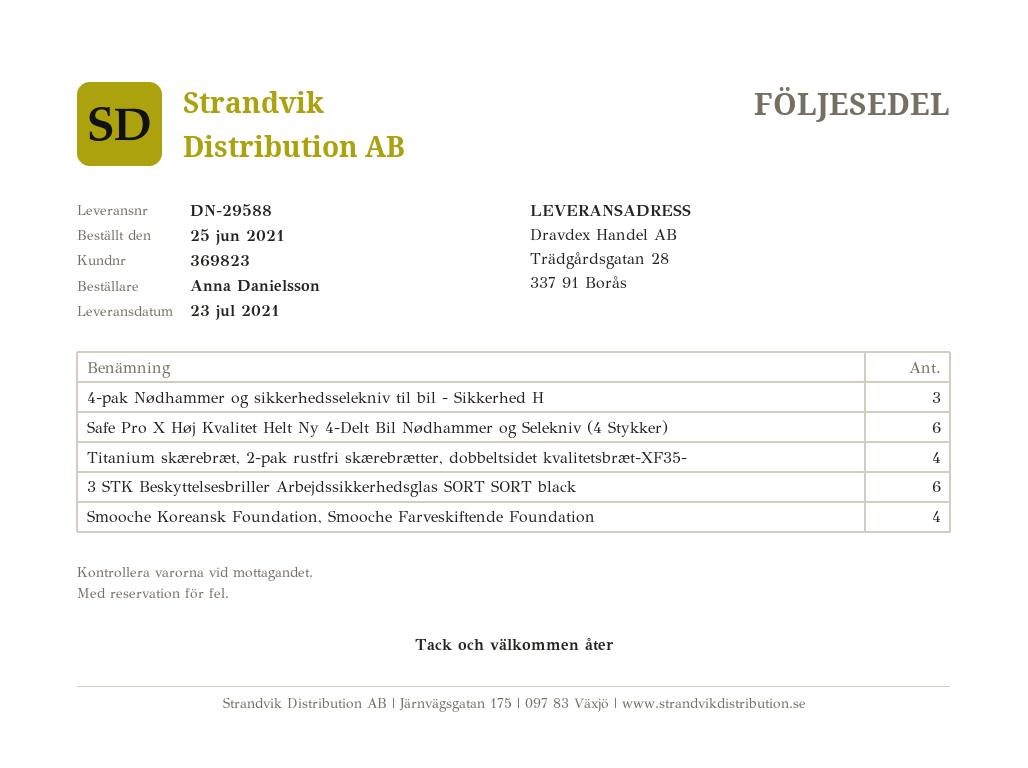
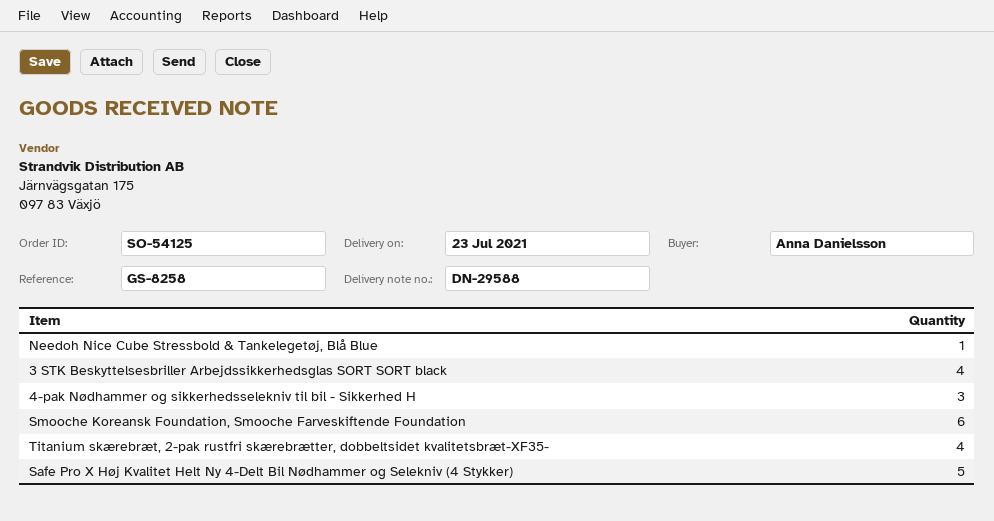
Safe Pro X Høj Kvalitet Helt Ny 4-Delt Bil Nødhammer og Selekniv (4 Stykker): 6 -> 5
3 STK Beskyttelsesbriller Arbejdssikkerhedsglas SORT SORT black: 6 -> 4
Smooche Koreansk Foundation, Smooche Farveskiftende Foundation: 4 -> 6
Needoh Nice Cube Stressbold & Tankelegetøj, Blå Blue: none -> 1

